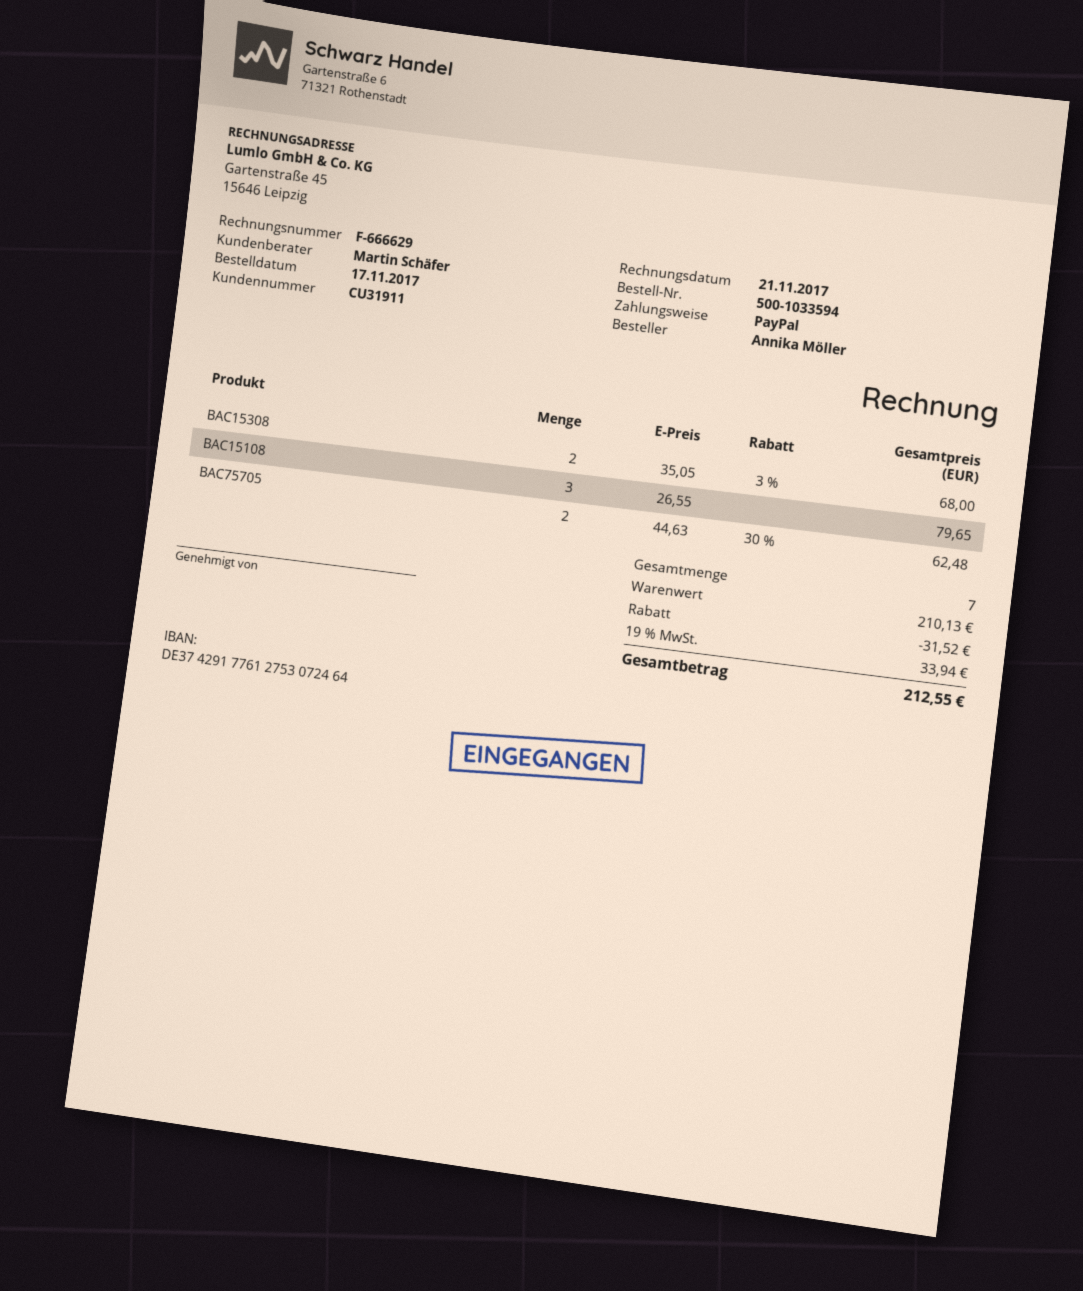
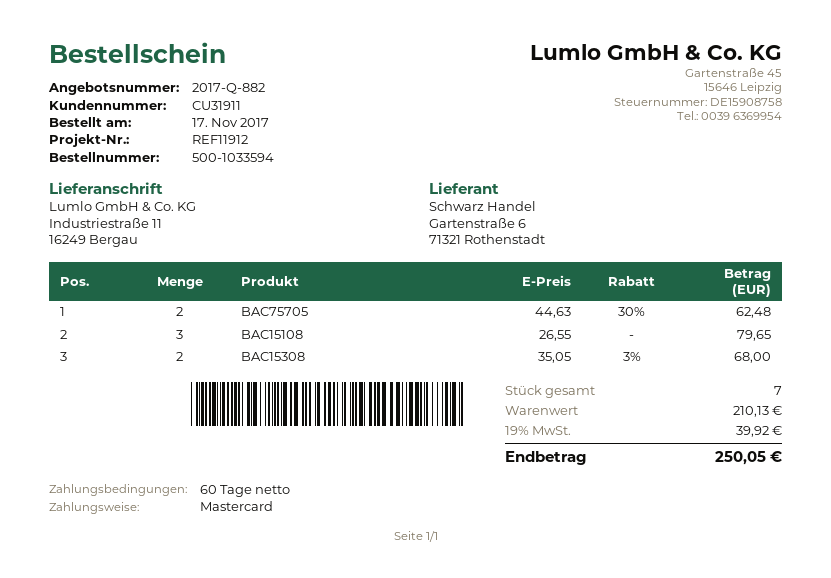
payment method: PayPal -> Mastercard
discount: 31.52 -> none
tax: 19% = 33.94 -> 19% = 39.92
total: 212.55 -> 250.05

